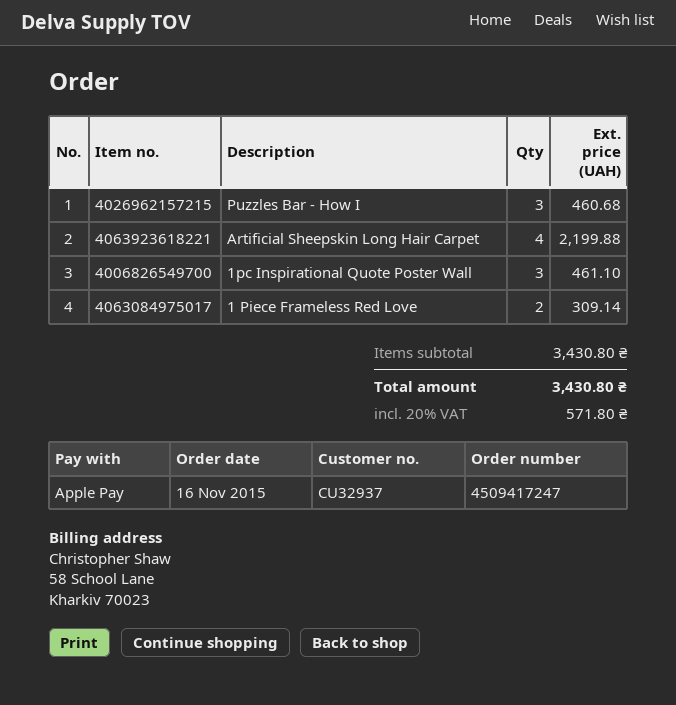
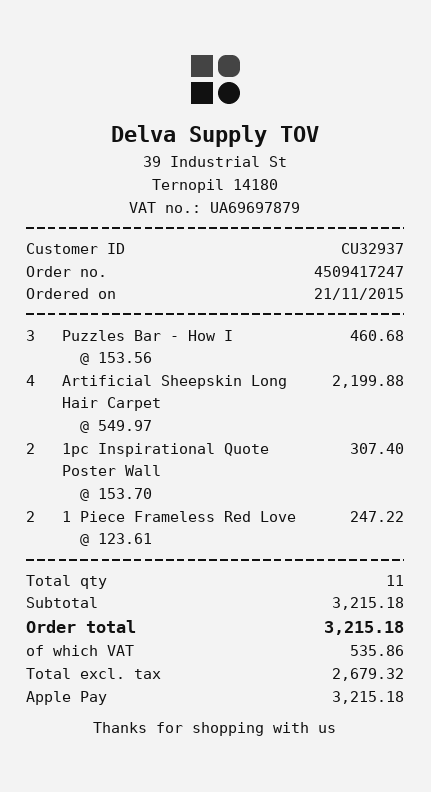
order date: 2015-11-16 -> 2015-11-21
1pc Inspirational Quote Poster Wall: 3 for 461.10 -> 2 for 307.40
1 Piece Frameless Red Love: 2 for 309.14 -> 2 for 247.22
subtotal: 3430.80 -> 3215.18
tax: 571.80 -> 535.86
total: 3430.80 -> 3215.18

